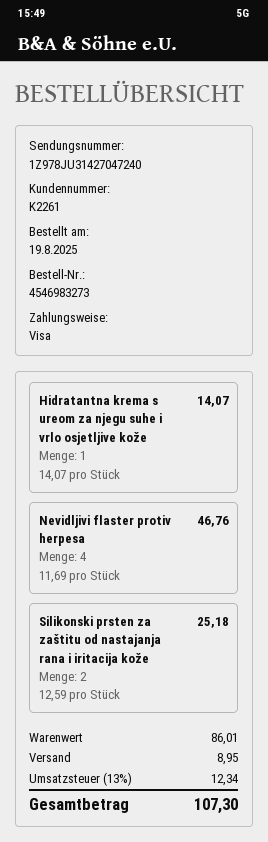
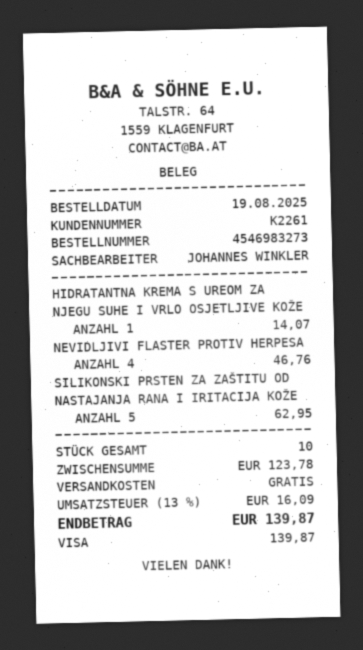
Silikonski prsten za zaštitu od nastajanja rana i iritacija kože: 2 for 25.18 -> 5 for 62.95
subtotal: 86.01 -> 123.78
shipping: 8.95 -> 0.00
tax: 13% = 12.34 -> 13% = 16.09
total: 107.30 -> 139.87

